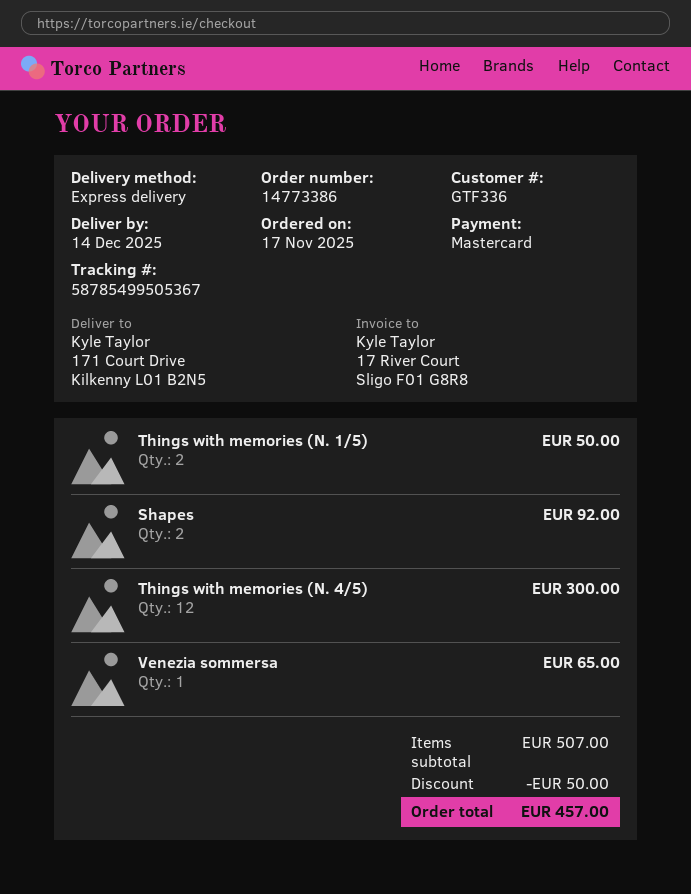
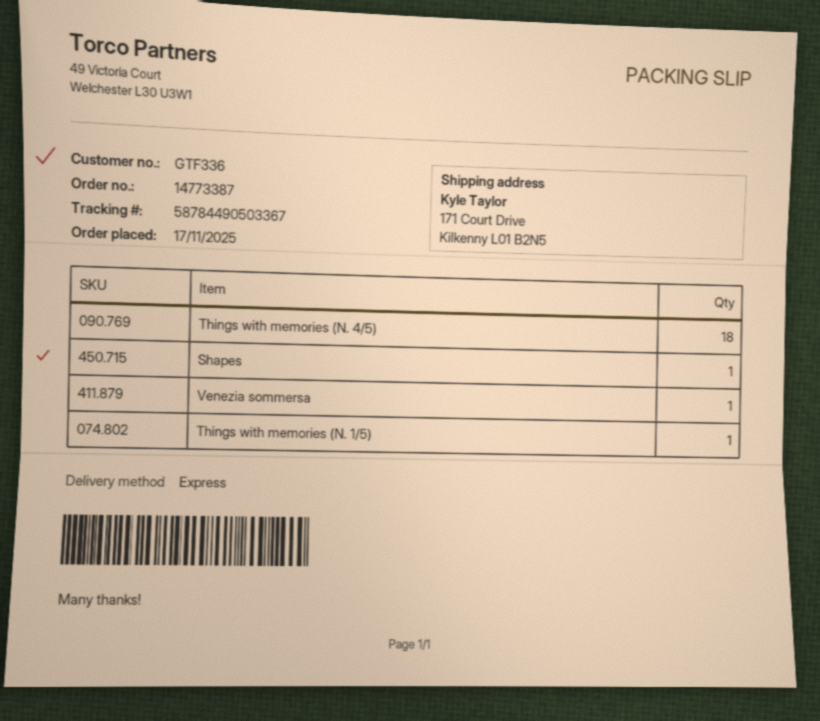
order number: 14773386 -> 14773387
tracking number: 58785499505367 -> 58784490503367
Things with memories (N. 1/5): 2 -> 1
Shapes: 2 -> 1
Things with memories (N. 4/5): 12 -> 18

